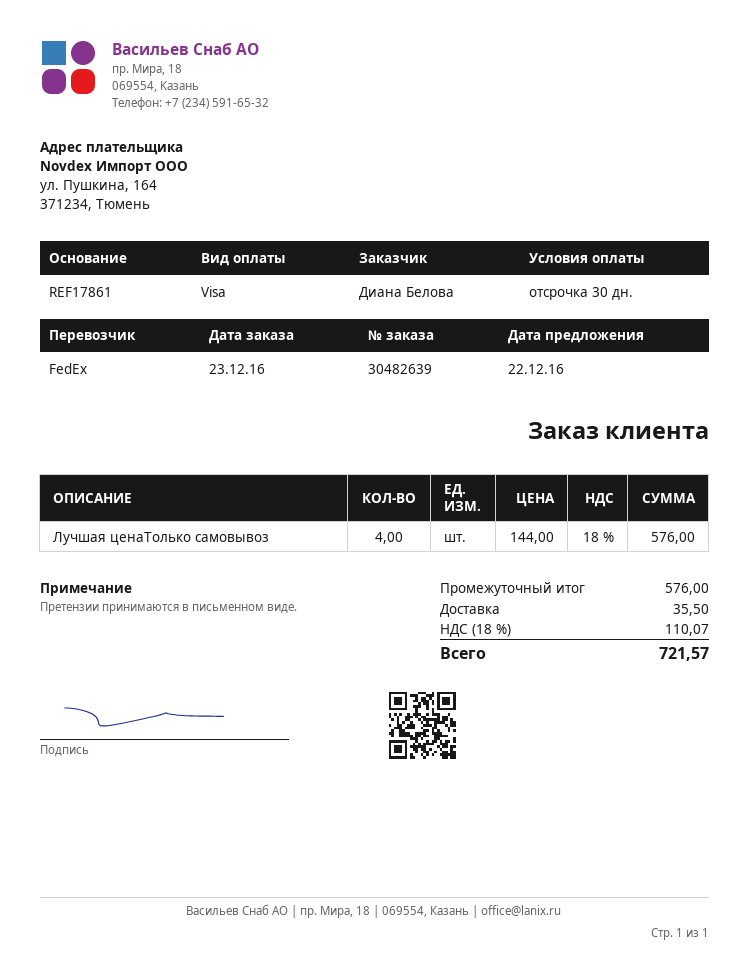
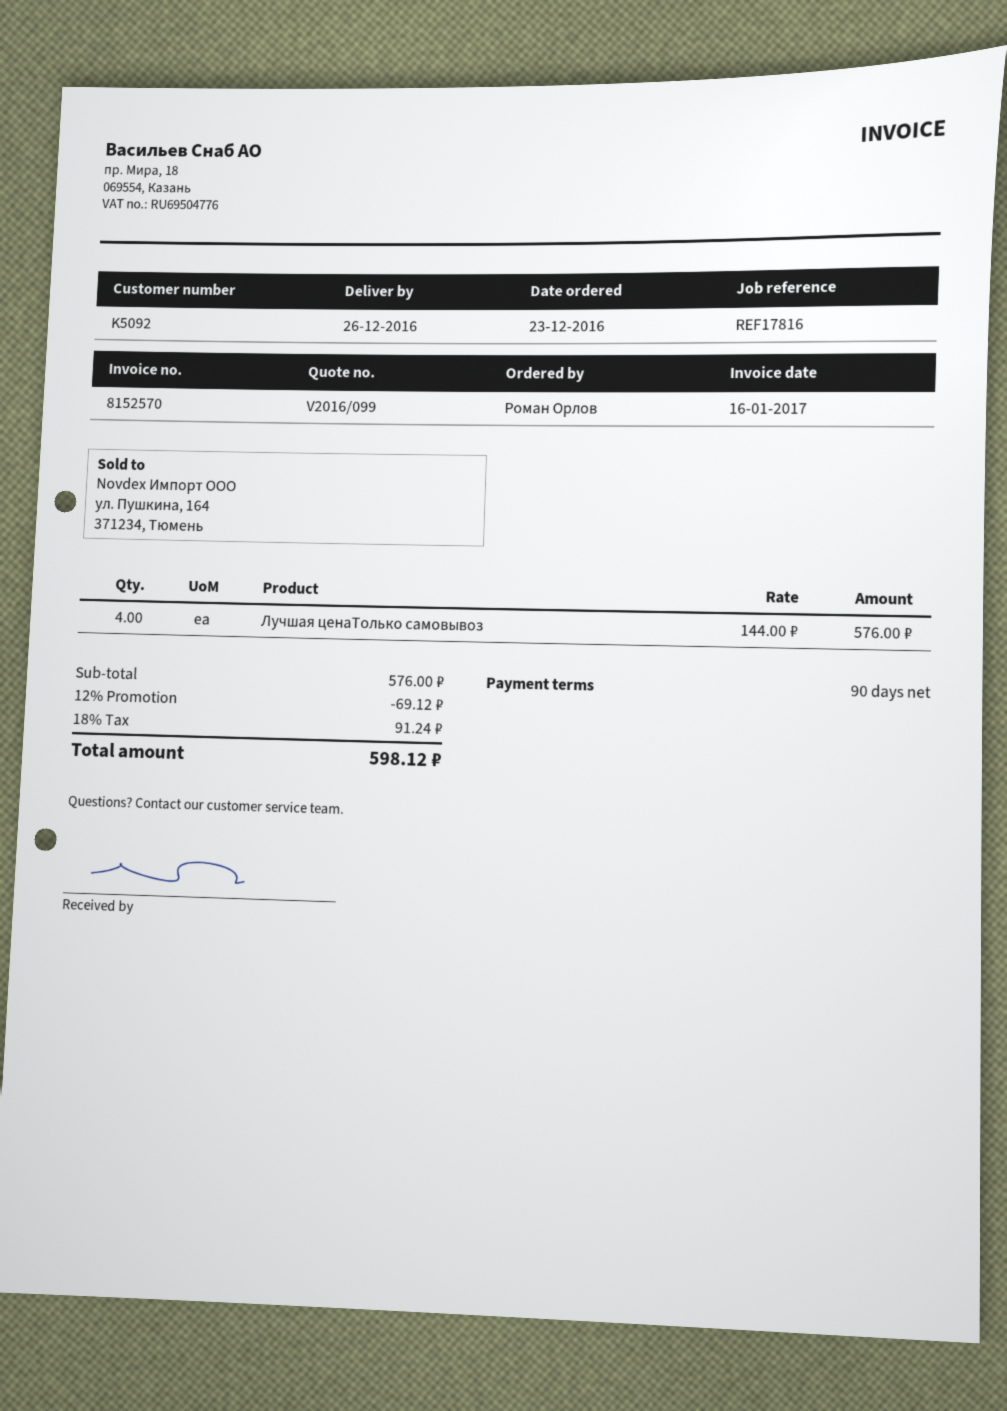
payment terms: 30 days -> 90 days
reference: REF17861 -> REF17816
ordered by: Диана Белова -> Роман Орлов
discount: none -> 12% = 69.12
shipping: 35.50 -> none
tax: 18% = 110.07 -> 18% = 91.24
total: 721.57 -> 598.12

